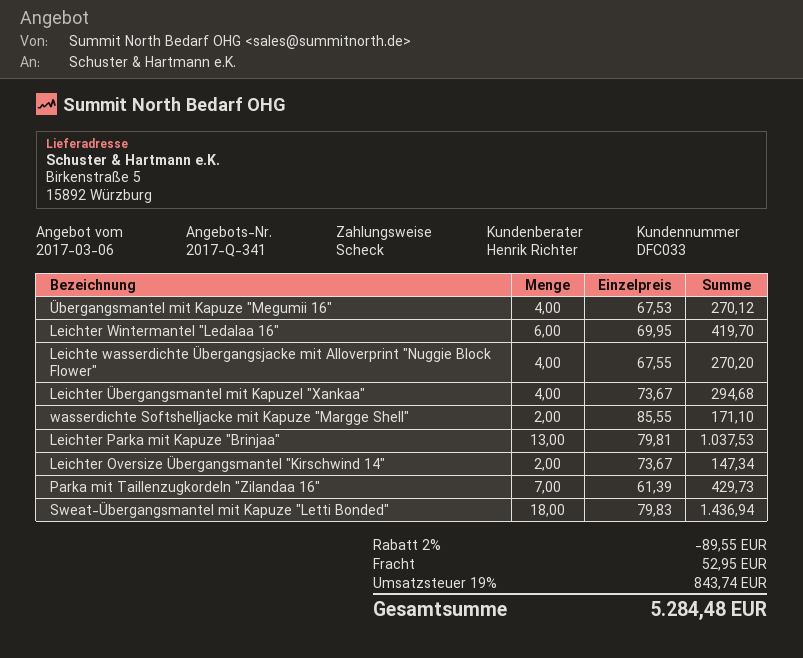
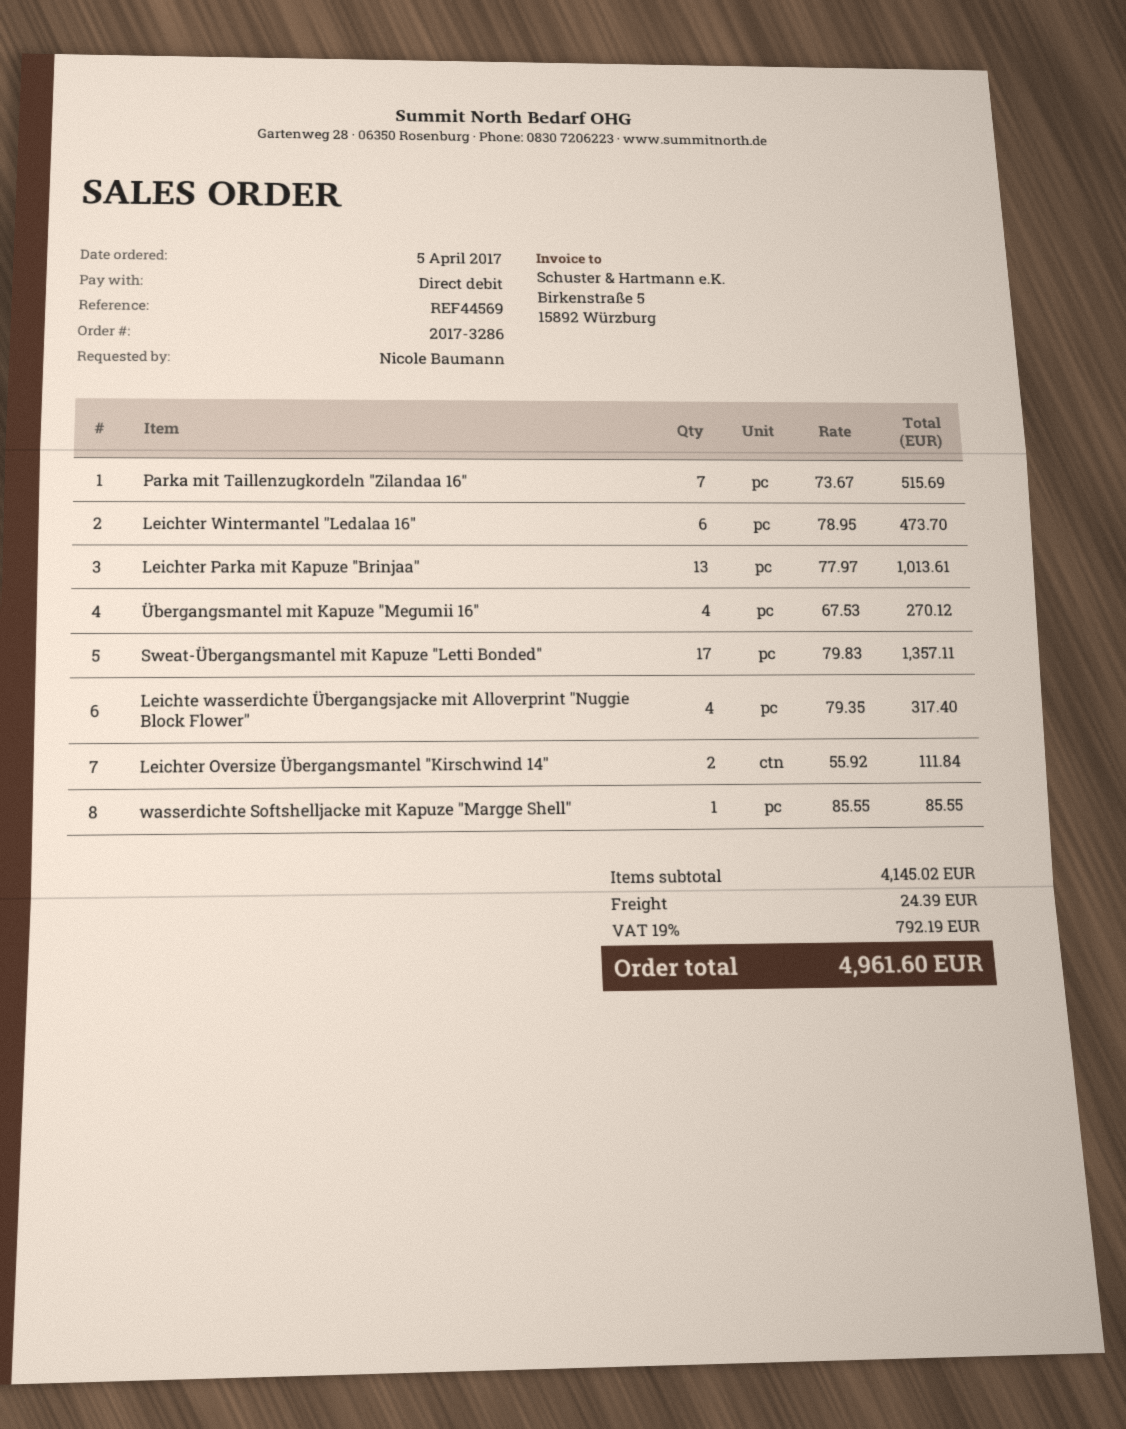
payment method: cheque -> direct debit
Leichter Wintermantel "Ledalaa 16": 6 x 69.95 = 419.70 -> 6 x 78.95 = 473.70
Leichte wasserdichte Übergangsjacke mit Alloverprint "Nuggie Block Flower": 4 x 67.55 = 270.20 -> 4 x 79.35 = 317.40
Leichter Übergangsmantel mit Kapuzel "Xankaa": 4 x 73.67 = 294.68 -> none
wasserdichte Softshelljacke mit Kapuze "Margge Shell": 2 x 85.55 = 171.10 -> 1 x 85.55 = 85.55
Leichter Parka mit Kapuze "Brinjaa": 13 x 79.81 = 1037.53 -> 13 x 77.97 = 1013.61
Leichter Oversize Übergangsmantel "Kirschwind 14": 2 x 73.67 = 147.34 -> 2 x 55.92 = 111.84
Parka mit Taillenzugkordeln "Zilandaa 16": 7 x 61.39 = 429.73 -> 7 x 73.67 = 515.69
Sweat-Übergangsmantel mit Kapuze "Letti Bonded": 18 x 79.83 = 1436.94 -> 17 x 79.83 = 1357.11
discount: 2% = 89.55 -> none
shipping: 52.95 -> 24.39
tax: 19% = 843.74 -> 19% = 792.19
total: 5284.48 -> 4961.60

